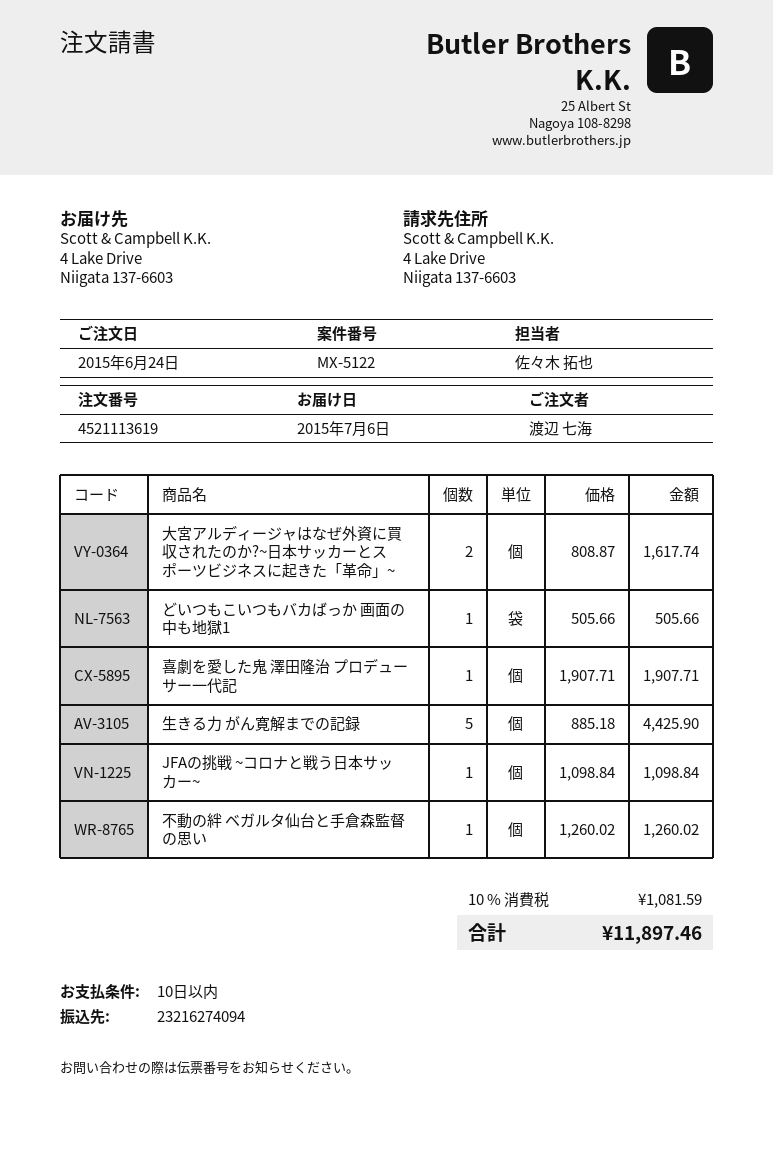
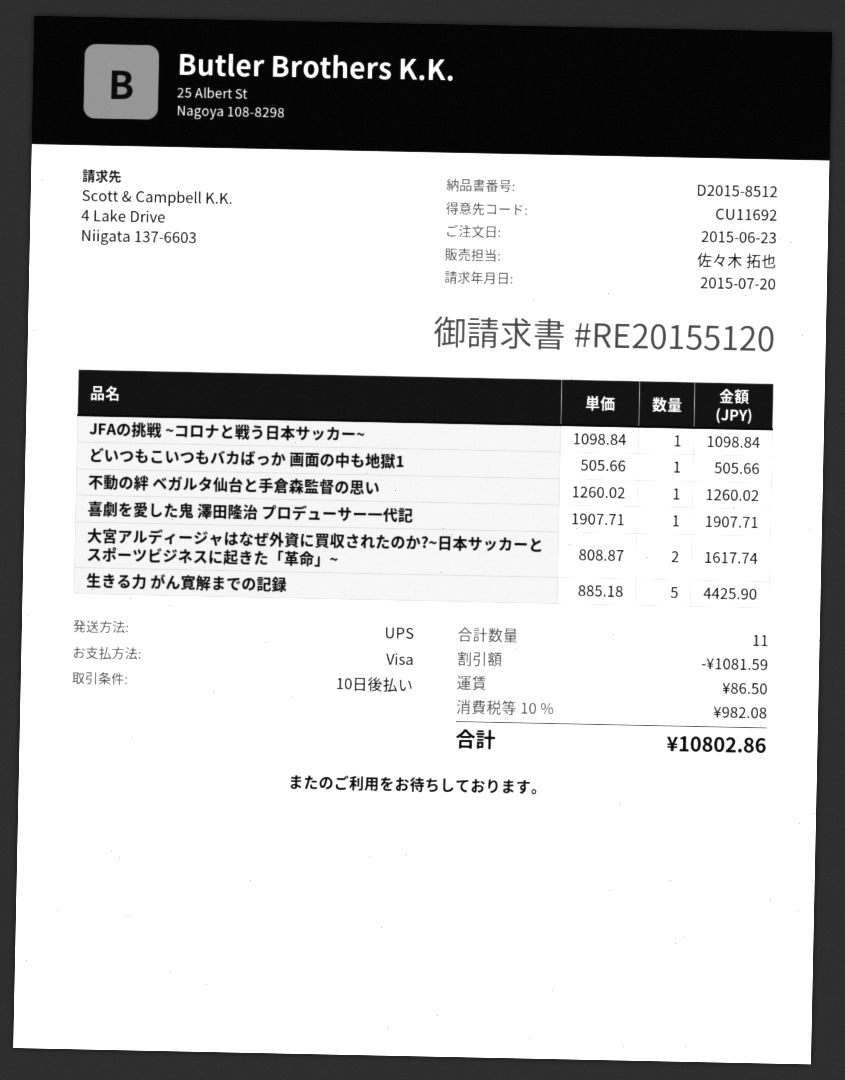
order date: 2015-06-24 -> 2015-06-23
discount: none -> 1081.59
shipping: none -> 86.50
tax: 10% = 1081.59 -> 10% = 982.08
total: 11897.46 -> 10802.86

